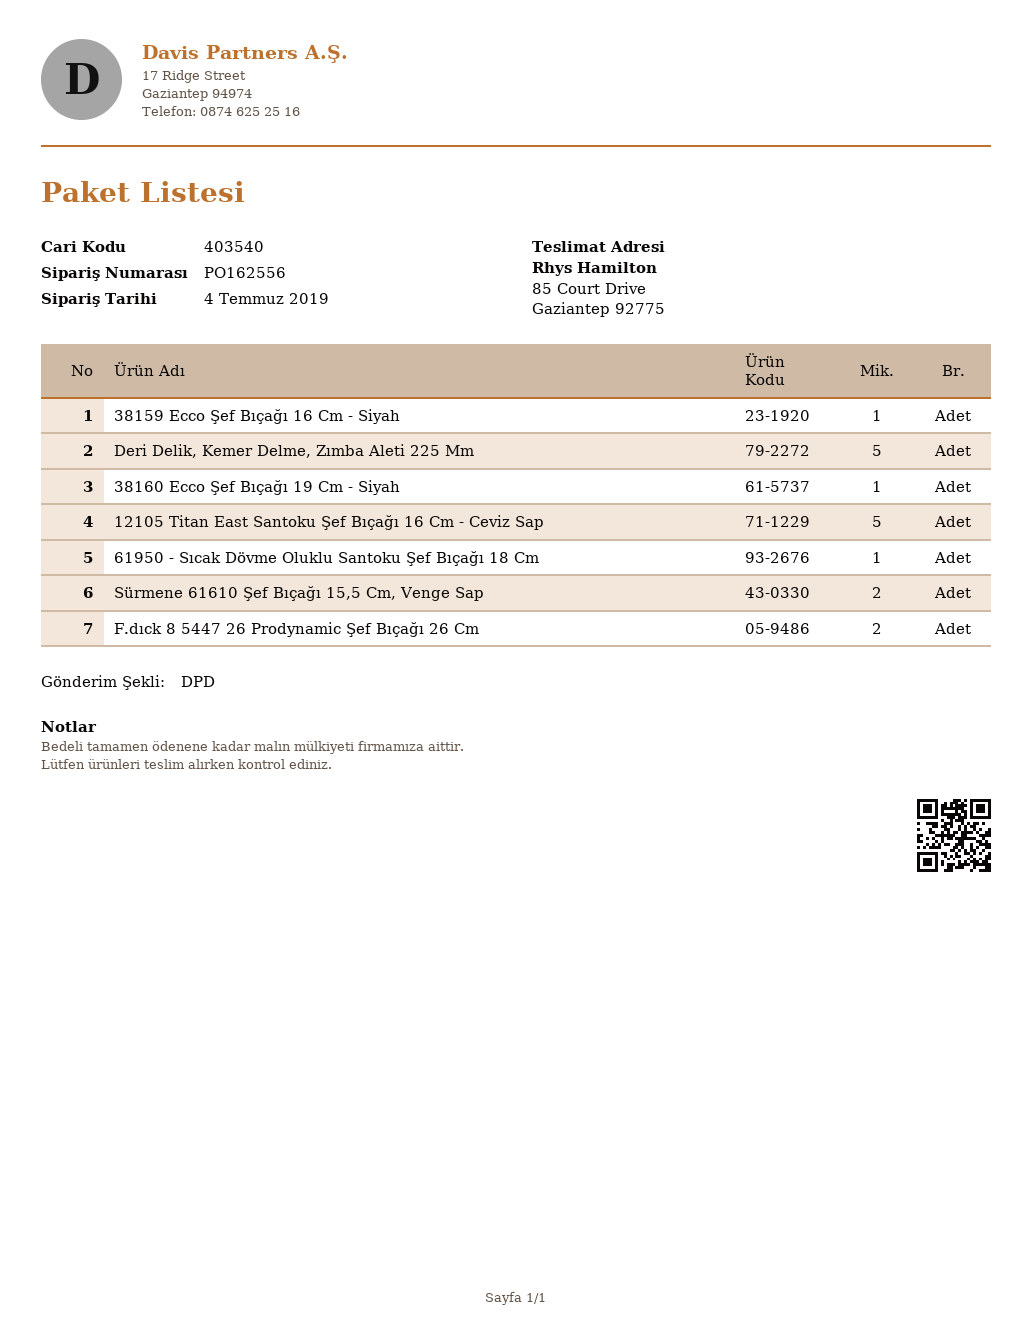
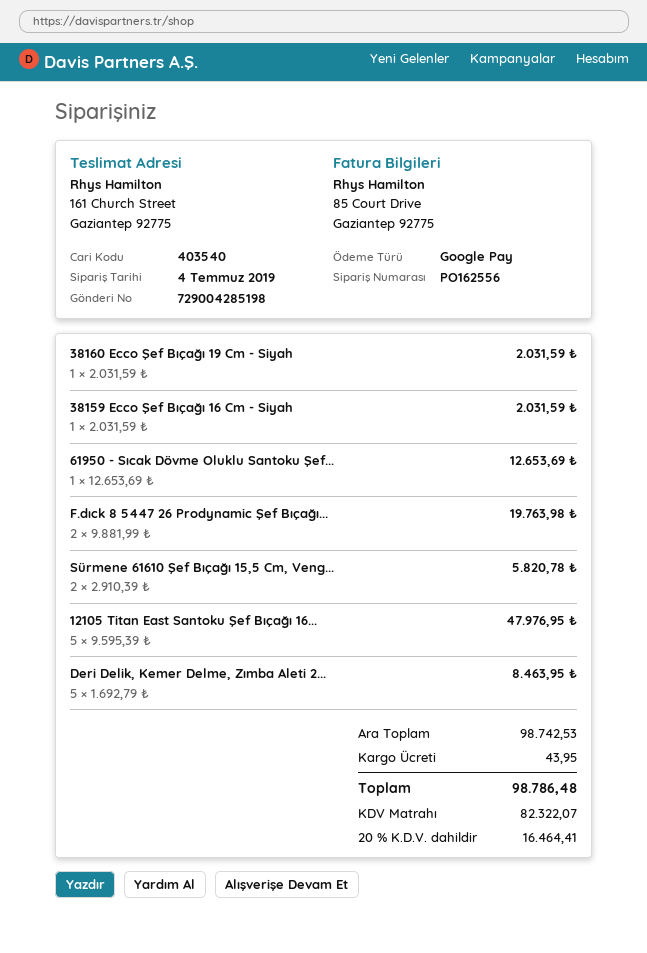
ship to: 85 Court Drive, Gaziantep 92775 -> 161 Church Street, Gaziantep 92775

